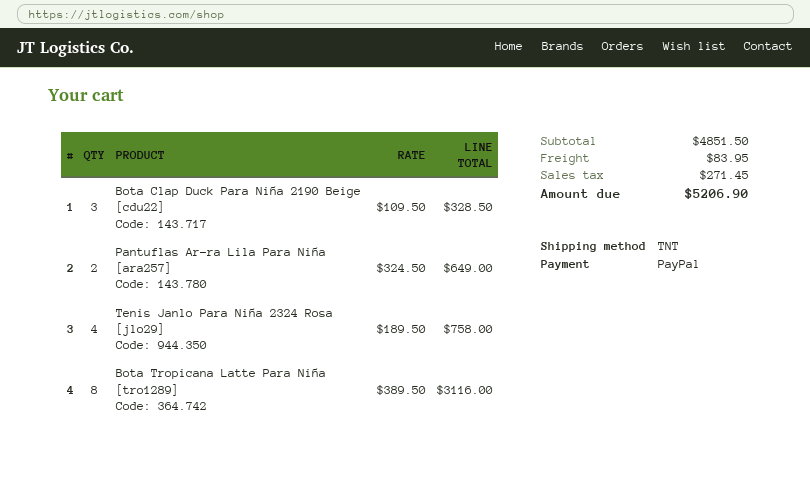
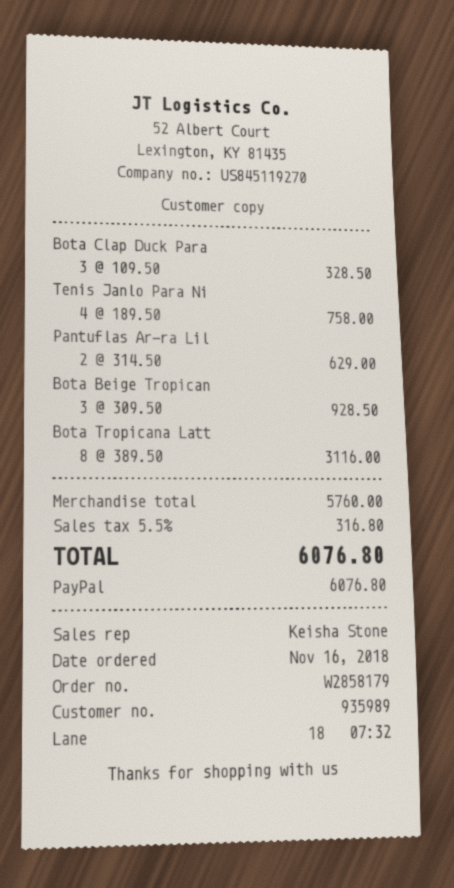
Pantuflas Ar-ra Lila Para Niña [ara257]: 2 x 324.50 = 649.00 -> 2 x 314.50 = 629.00
Bota Beige Tropican: none -> 3 x 309.50 = 928.50
subtotal: 4851.50 -> 5760.00
shipping: 83.95 -> none
tax: 271.45 -> 316.80
total: 5206.90 -> 6076.80

